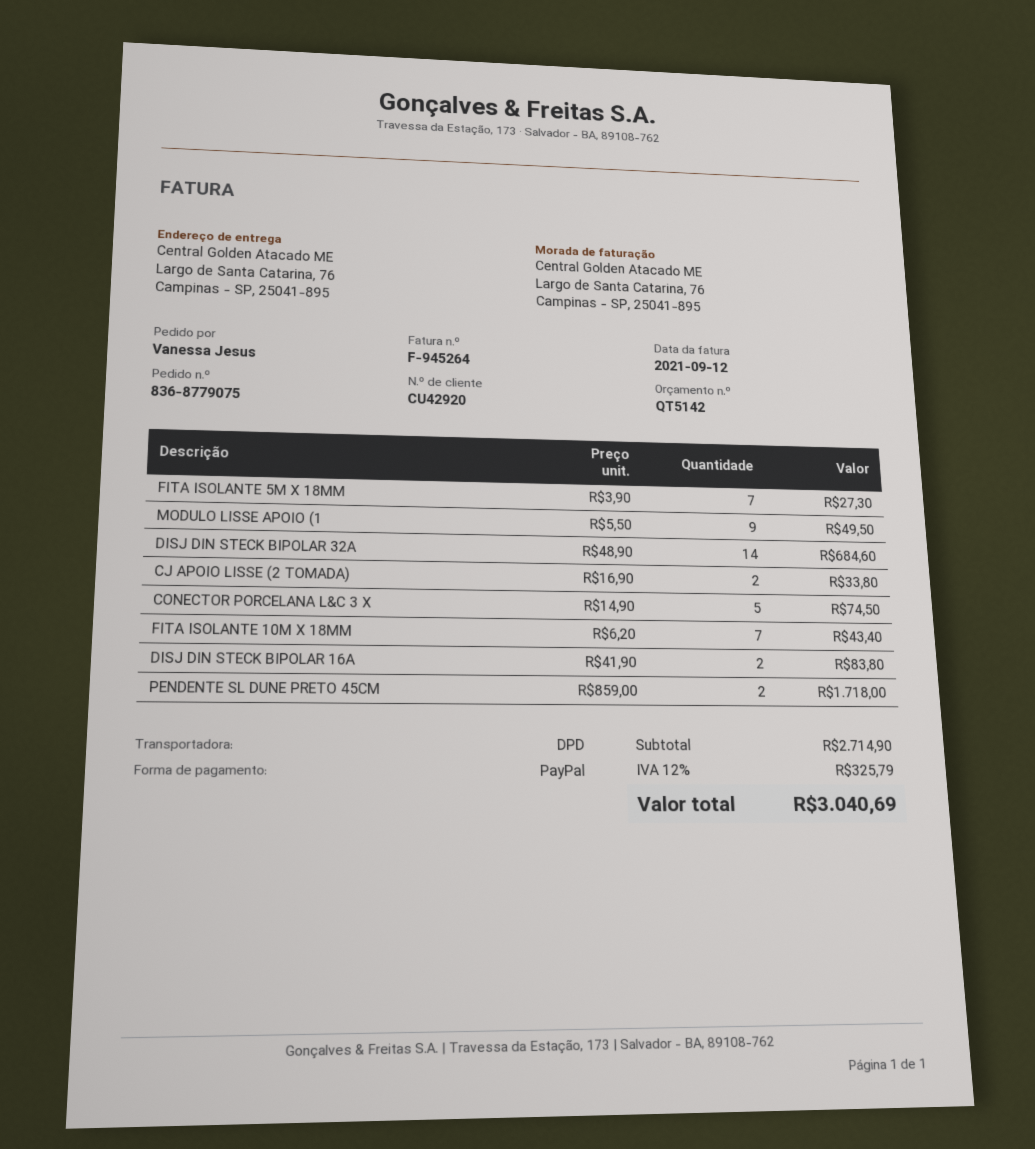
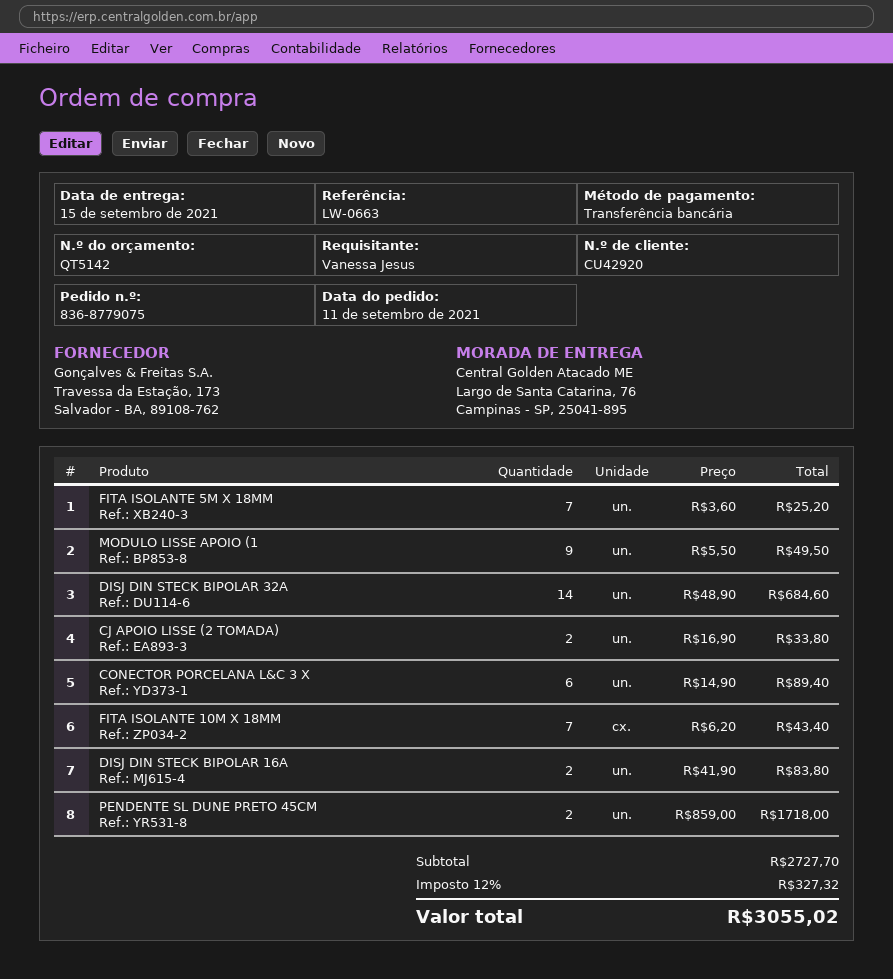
payment method: PayPal -> bank transfer
FITA ISOLANTE 5M X 18MM: 7 x 3.90 = 27.30 -> 7 x 3.60 = 25.20
CONECTOR PORCELANA L&C 3 X: 5 x 14.90 = 74.50 -> 6 x 14.90 = 89.40
subtotal: 2714.90 -> 2727.70
tax: 12% = 325.79 -> 12% = 327.32
total: 3040.69 -> 3055.02

